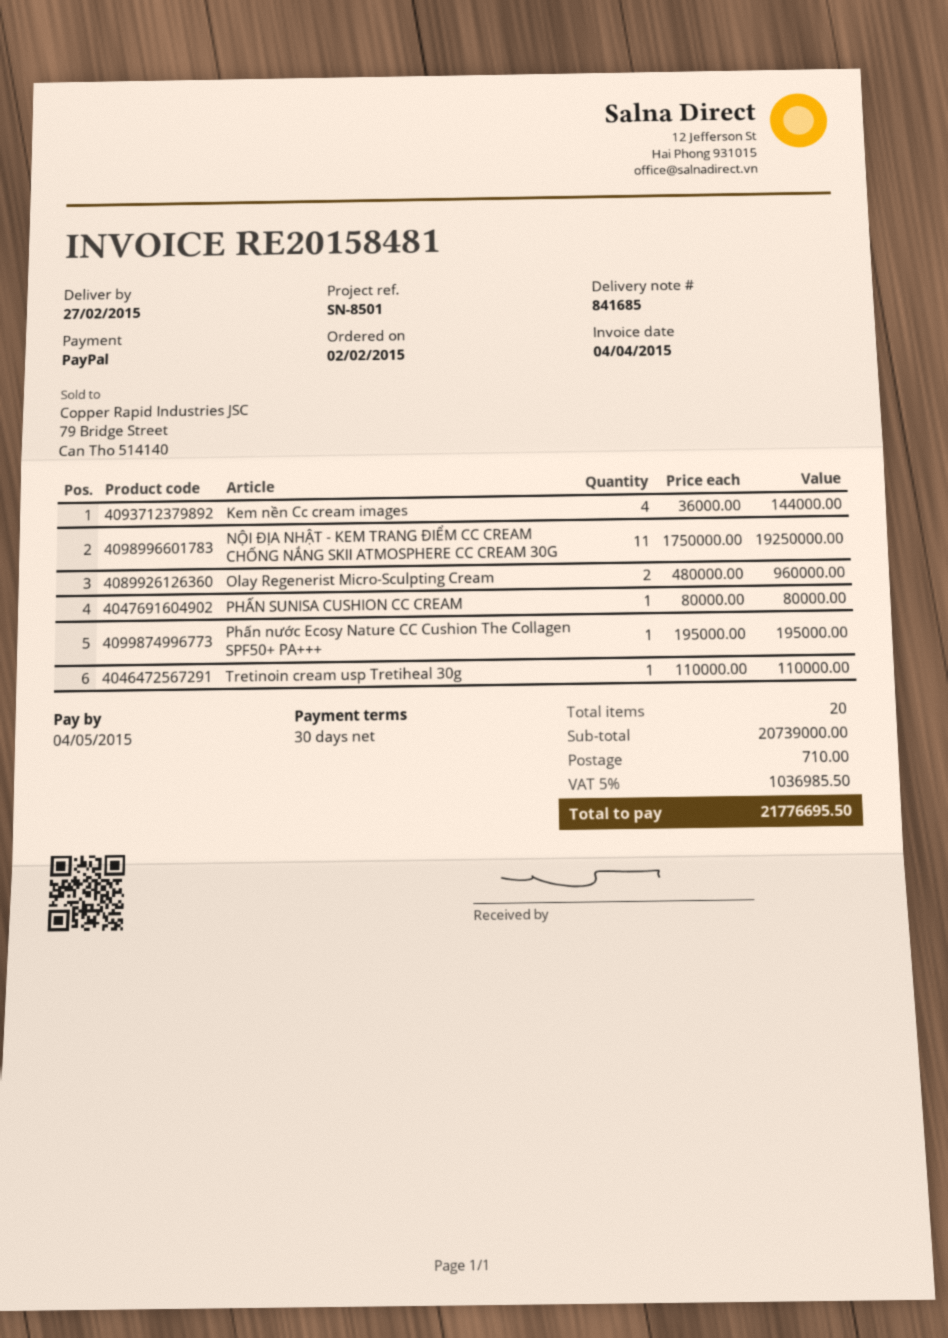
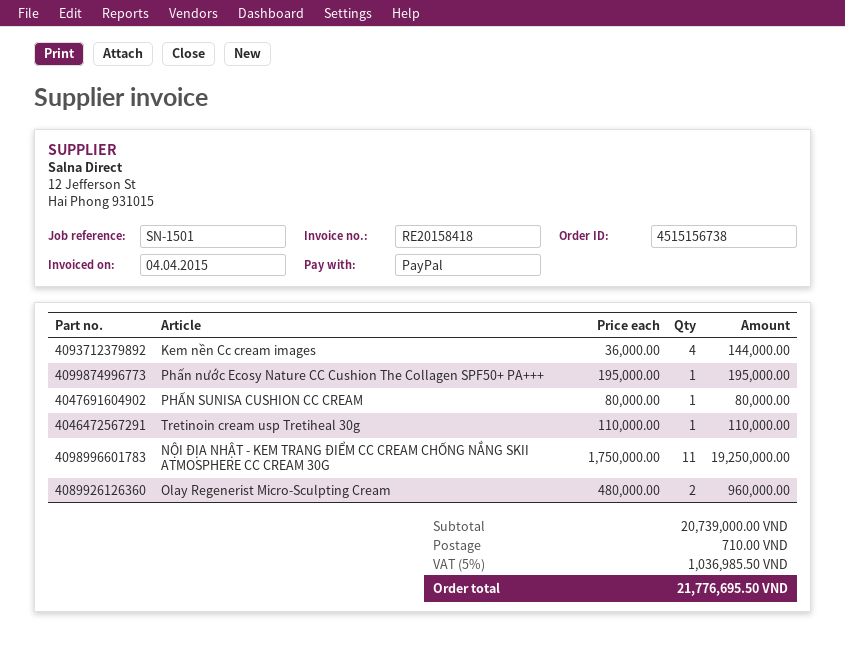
invoice number: RE20158481 -> RE20158418
reference: SN-8501 -> SN-1501

